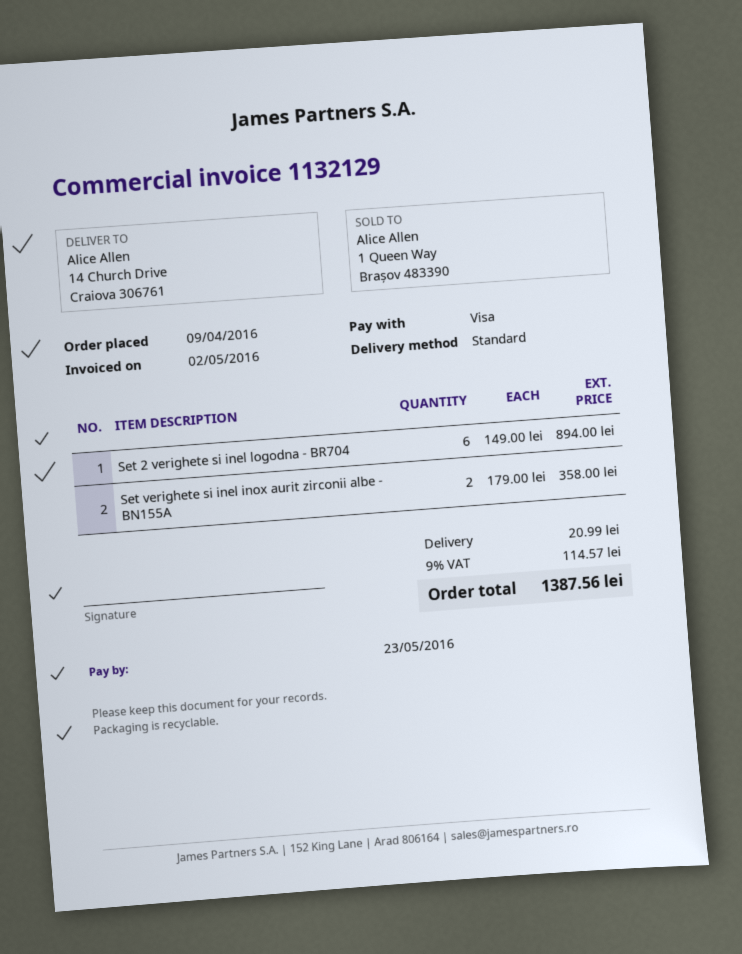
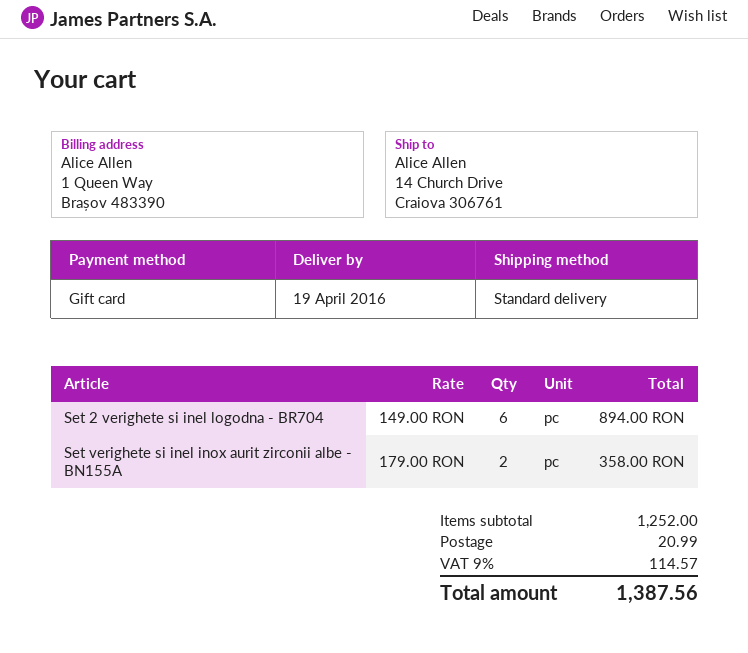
payment method: Visa -> gift card

